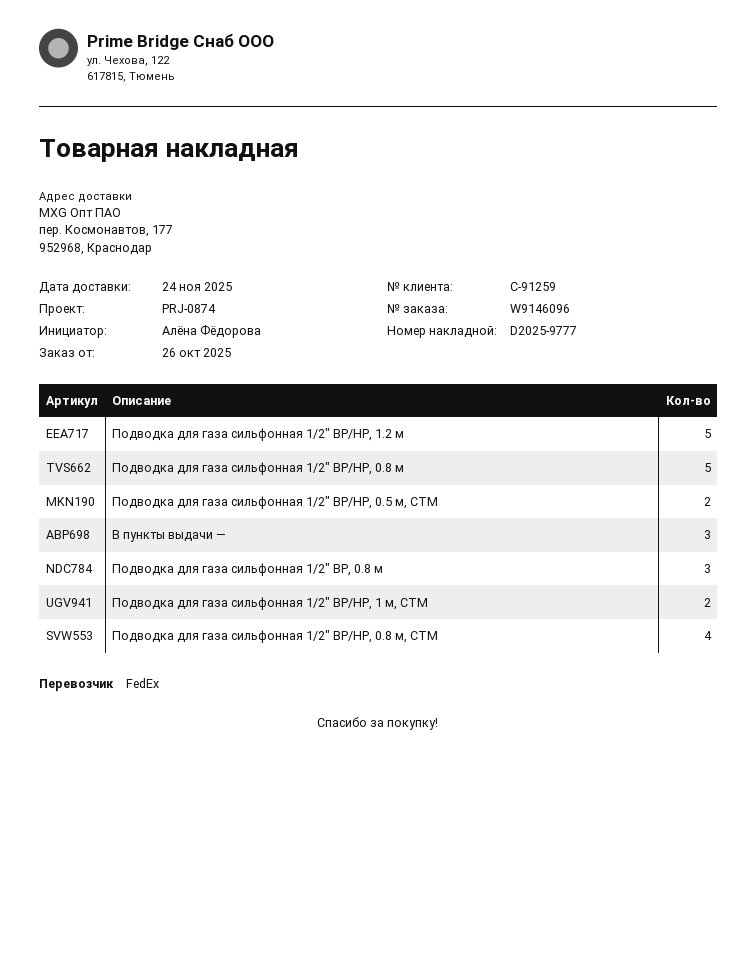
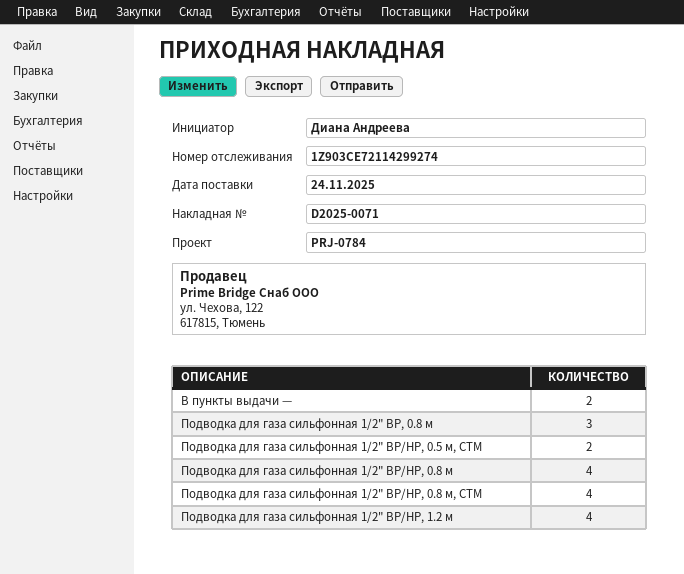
delivery note number: D2025-9777 -> D2025-0071
reference: PRJ-0874 -> PRJ-0784
ordered by: Алёна Фёдорова -> Диана Андреева
Подводка для газа сильфонная 1/2" ВР/НР, 1.2 м: 5 -> 4
Подводка для газа сильфонная 1/2" ВР/НР, 0.8 м: 5 -> 4
В пункты выдачи —: 3 -> 2
Подводка для газа сильфонная 1/2" ВР/НР, 1 м, CTM: 2 -> none

